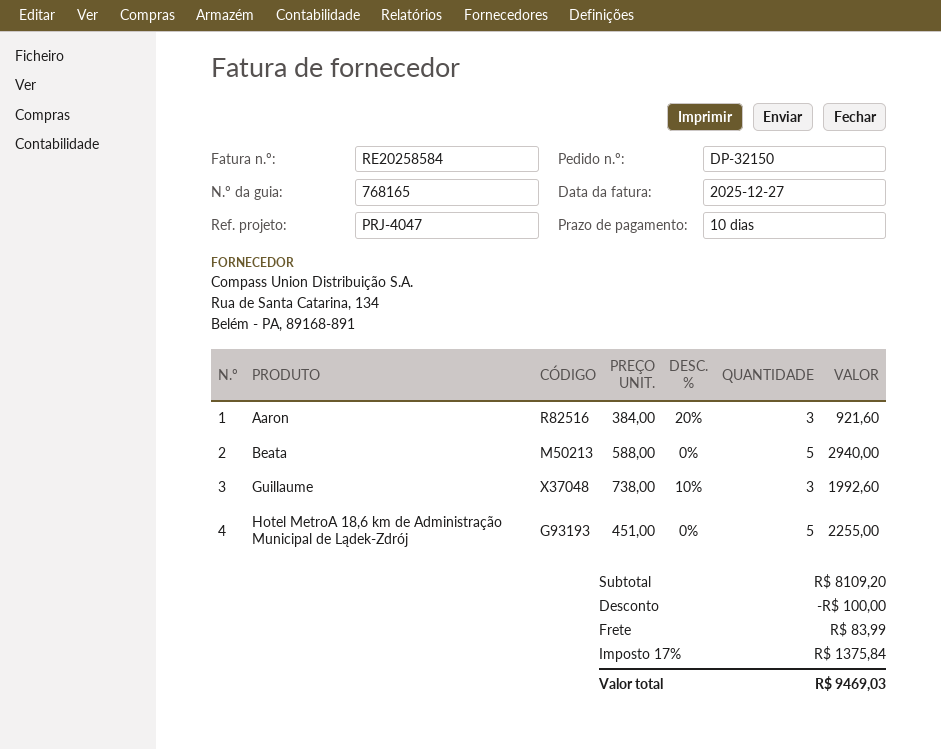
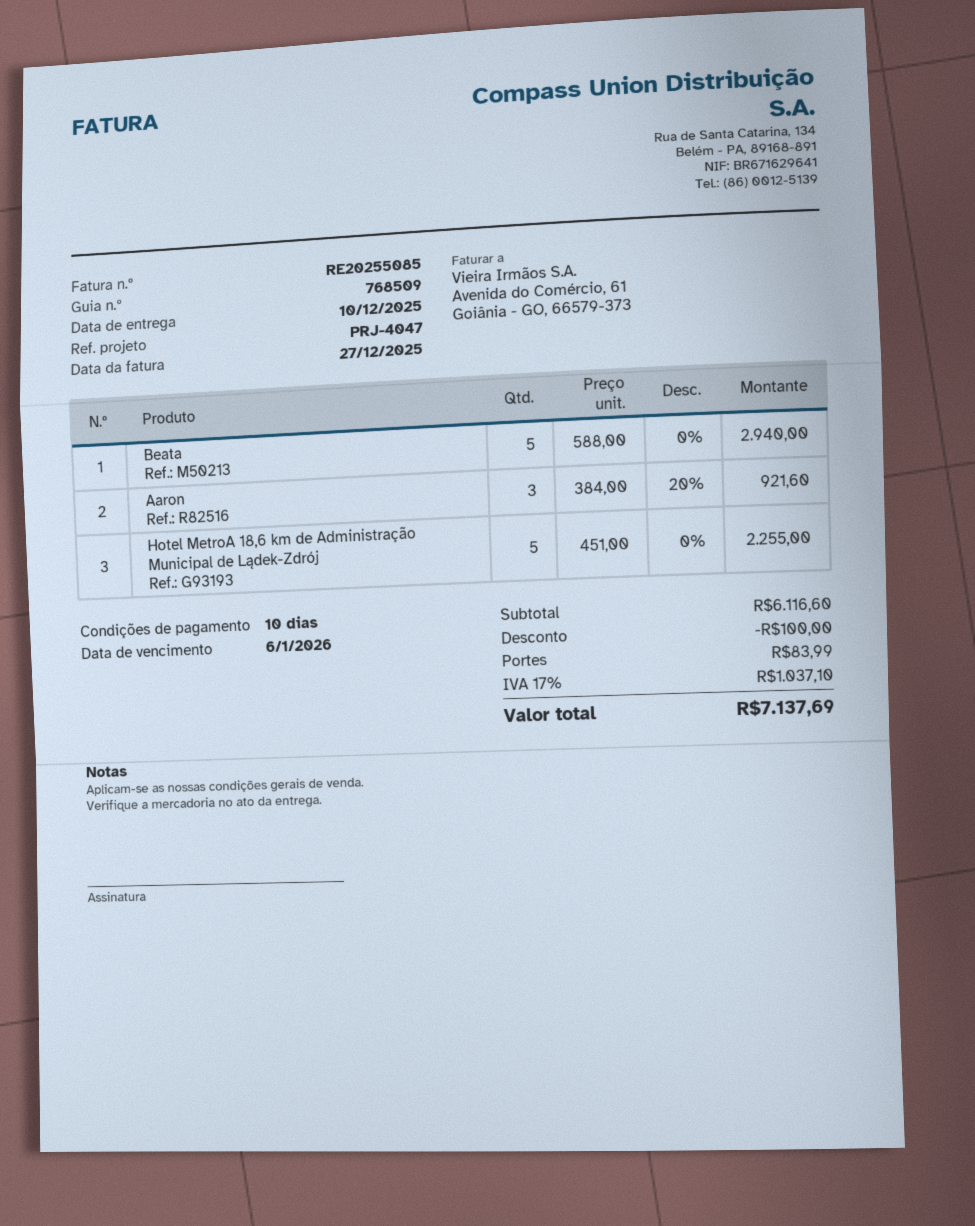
delivery note number: 768165 -> 768509
invoice number: RE20258584 -> RE20255085
Guillaume: 3 x 738.00 - 10% = 1992.60 -> none
subtotal: 8109.20 -> 6116.60
tax: 17% = 1375.84 -> 17% = 1037.10
total: 9469.03 -> 7137.69

